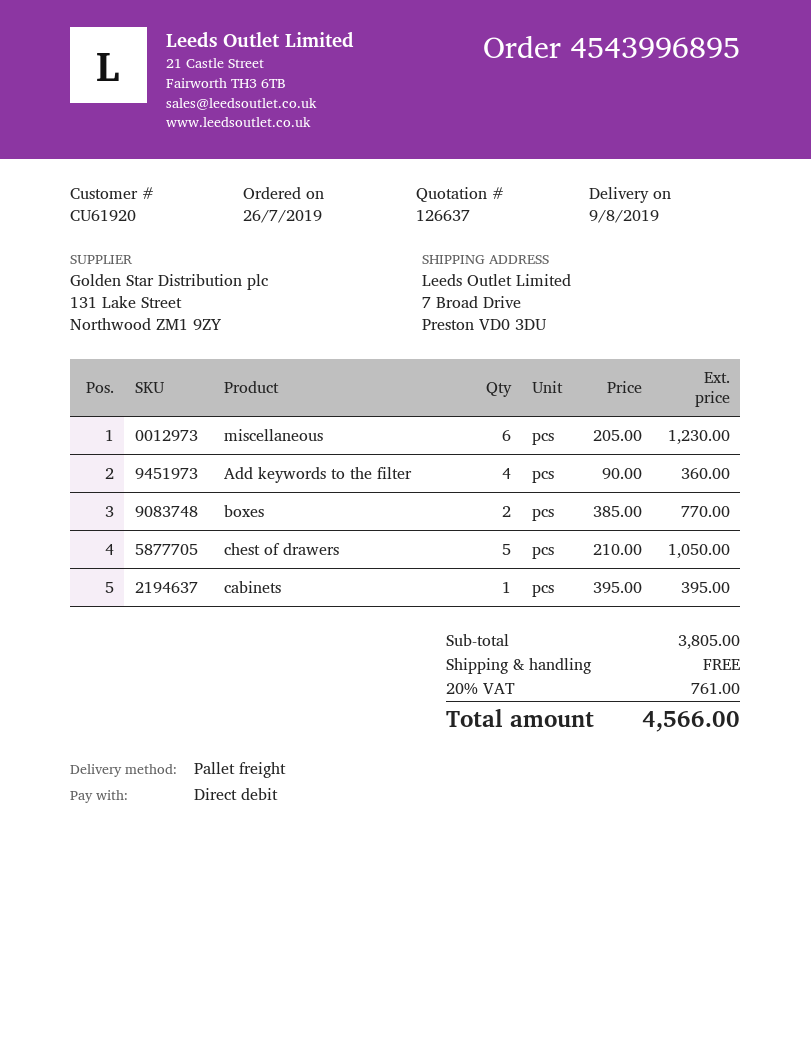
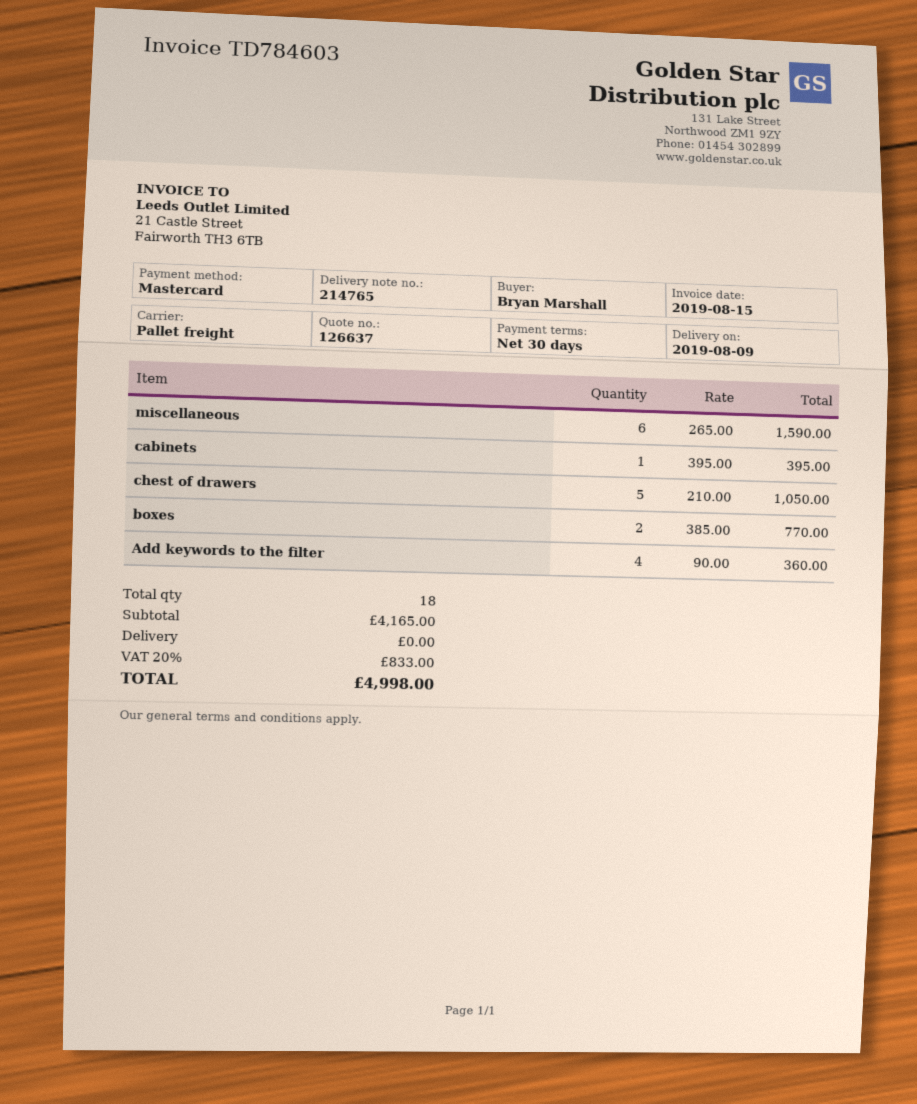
payment method: direct debit -> Mastercard
miscellaneous: 6 x 205.00 = 1230.00 -> 6 x 265.00 = 1590.00
subtotal: 3805.00 -> 4165.00
tax: 20% = 761.00 -> 20% = 833.00
total: 4566.00 -> 4998.00

